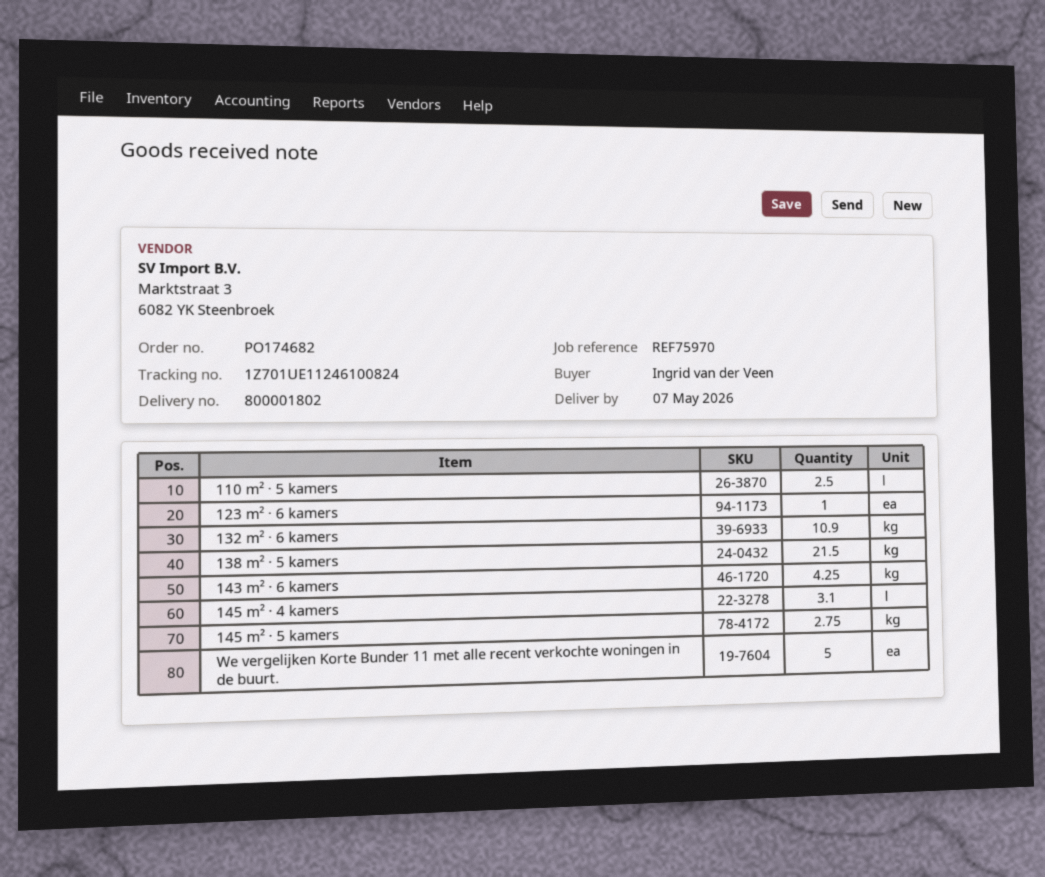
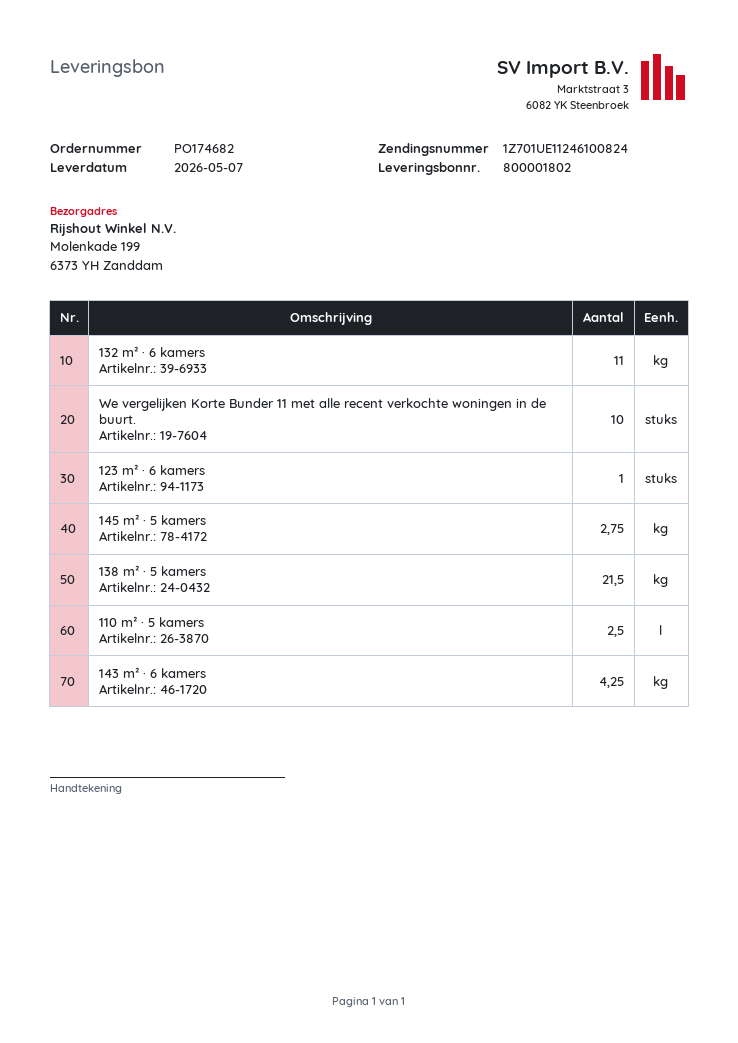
132 m² · 6 kamers: 10.9 -> 11
145 m² · 4 kamers: 3.1 -> none
We vergelijken Korte Bunder 11 met alle recent verkochte woningen in de buurt.: 5 -> 10

